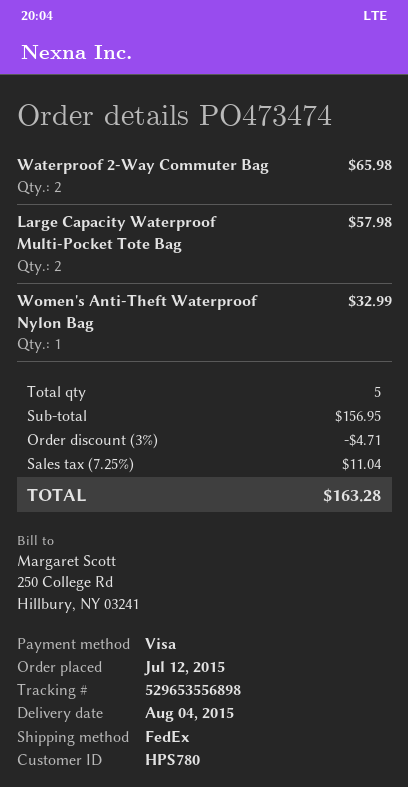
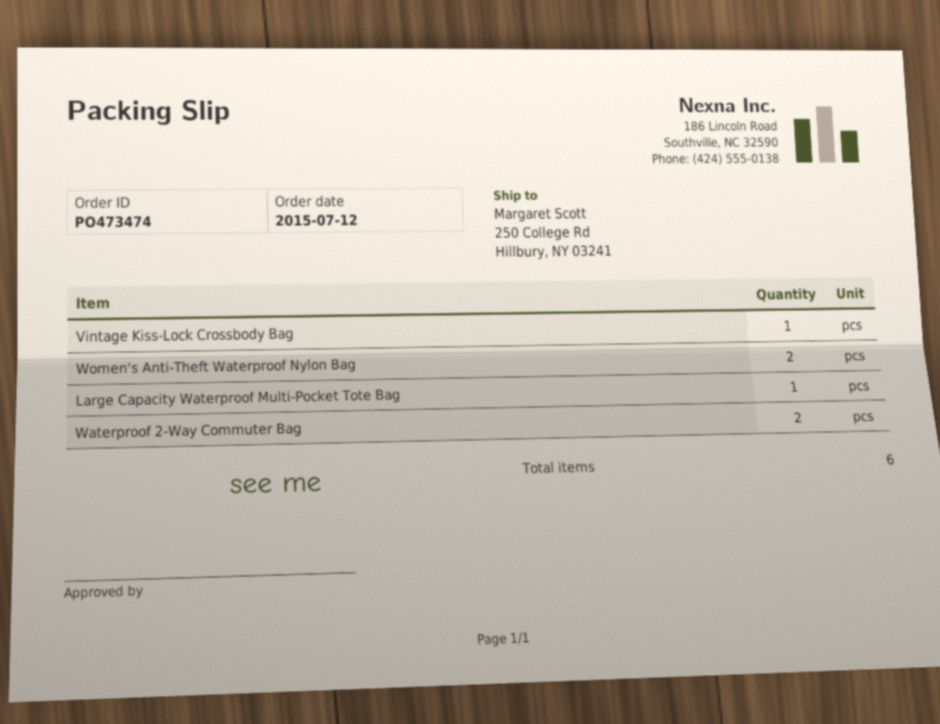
Large Capacity Waterproof Multi-Pocket Tote Bag: 2 -> 1
Women's Anti-Theft Waterproof Nylon Bag: 1 -> 2
Vintage Kiss-Lock Crossbody Bag: none -> 1
total quantity: 5 -> 6

